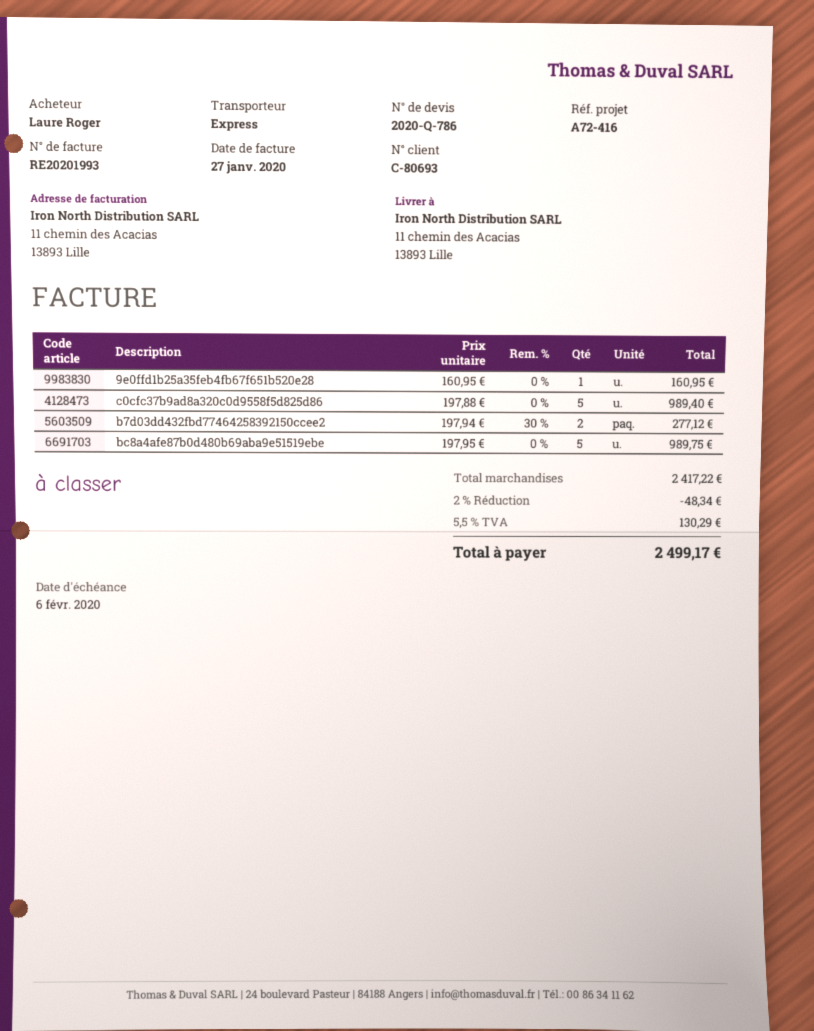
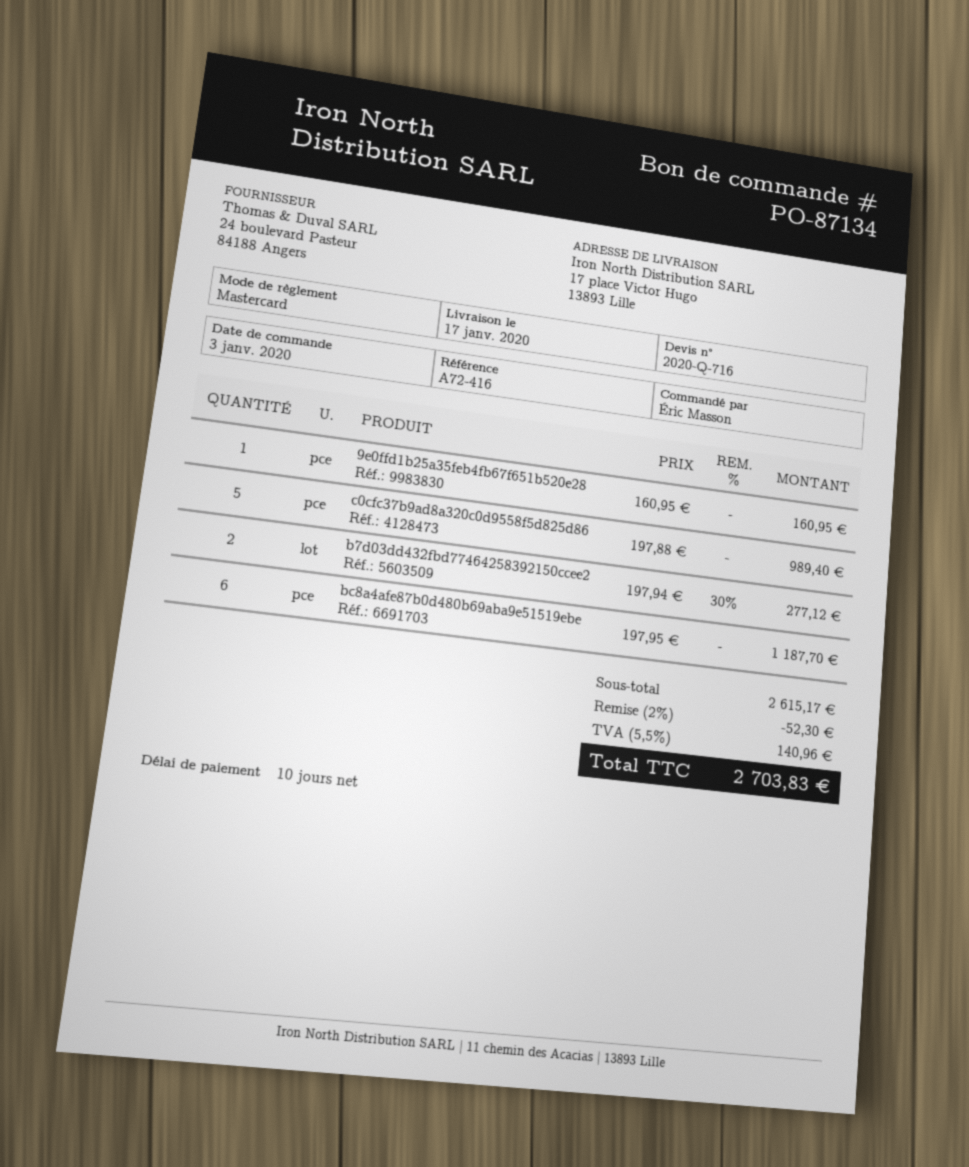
quote number: 2020-Q-786 -> 2020-Q-716
ordered by: Laure Roger -> Éric Masson
ship to: 11 chemin des Acacias, 13893 Lille -> 17 place Victor Hugo, 13893 Lille
bc8a4afe87b0d480b69aba9e51519ebe: 5 x 197.95 = 989.75 -> 6 x 197.95 = 1187.70
subtotal: 2417.22 -> 2615.17
discount: 2% = 48.34 -> 2% = 52.30
tax: 5.5% = 130.29 -> 5.5% = 140.96
total: 2499.17 -> 2703.83

